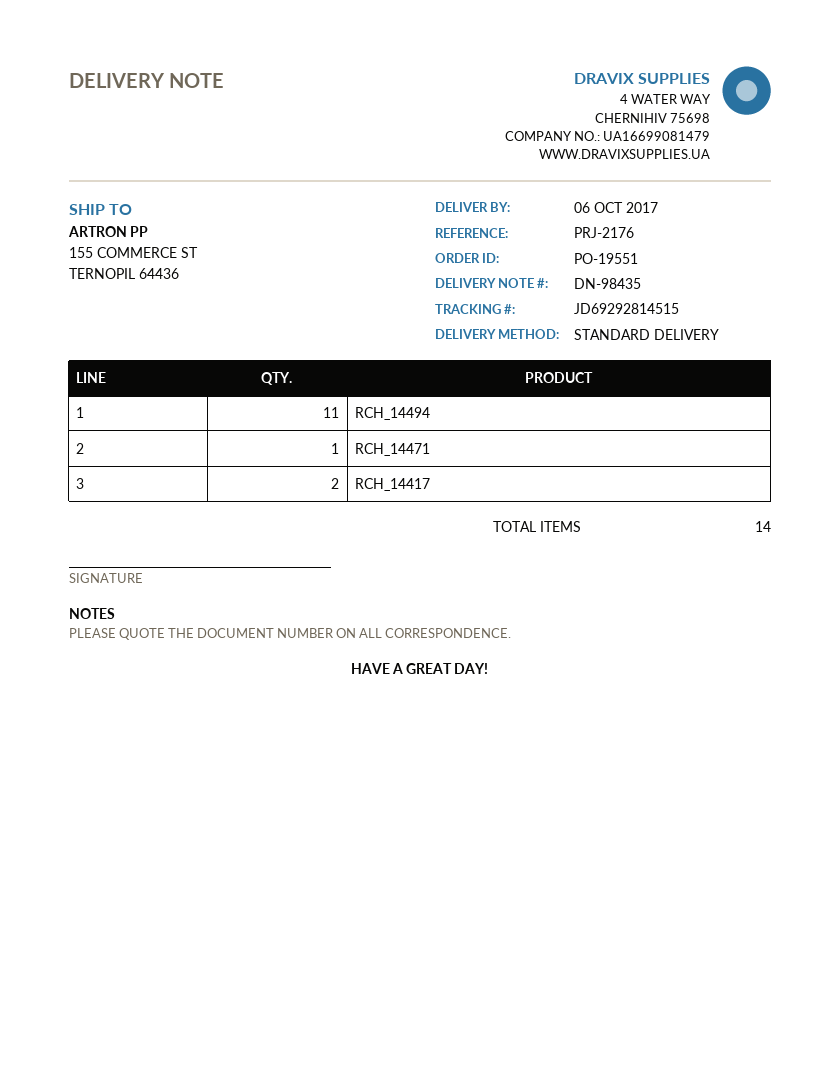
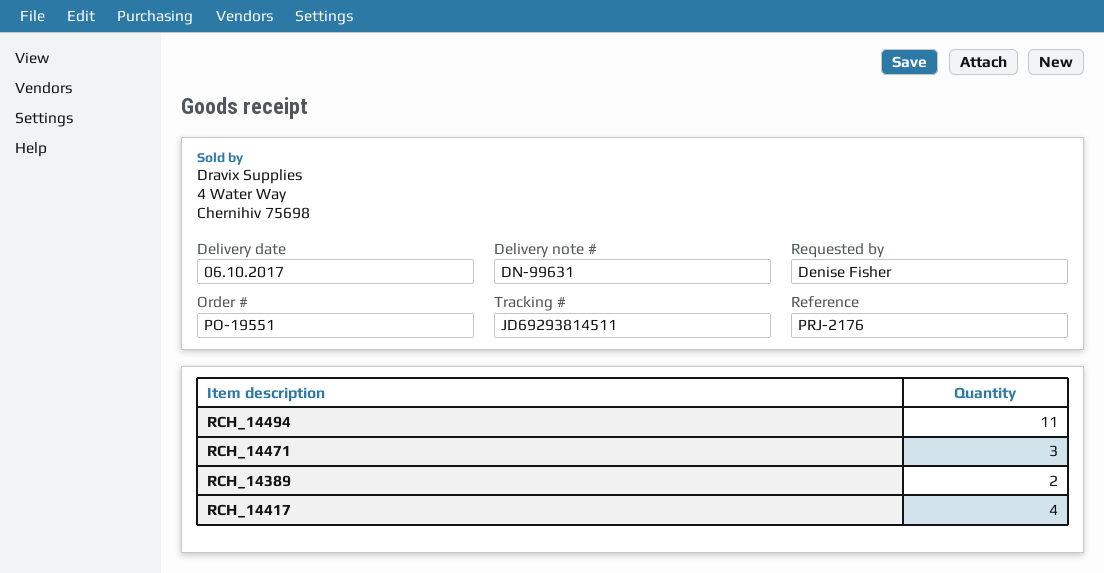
delivery note number: DN-98435 -> DN-99631
tracking number: JD69292814515 -> JD69293814511
RCH_14471: 1 -> 3
RCH_14417: 2 -> 4
RCH_14389: none -> 2

